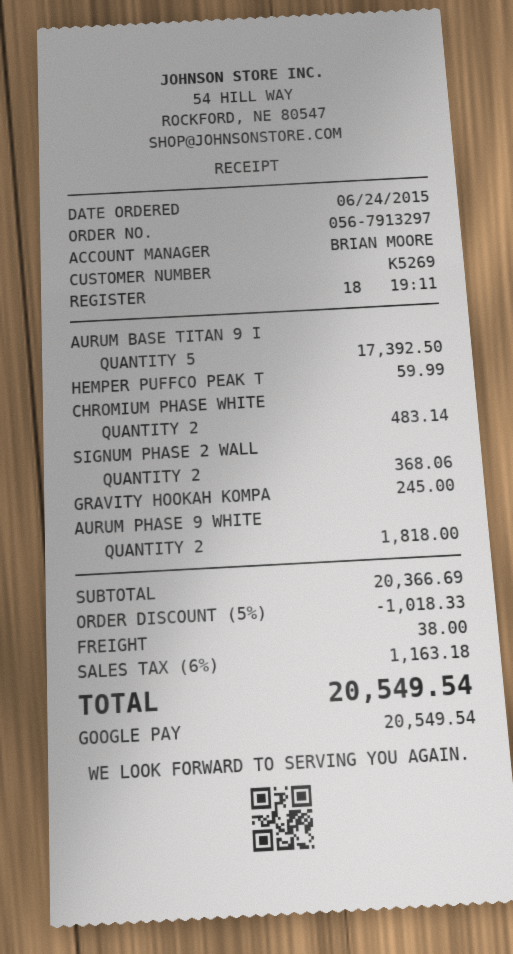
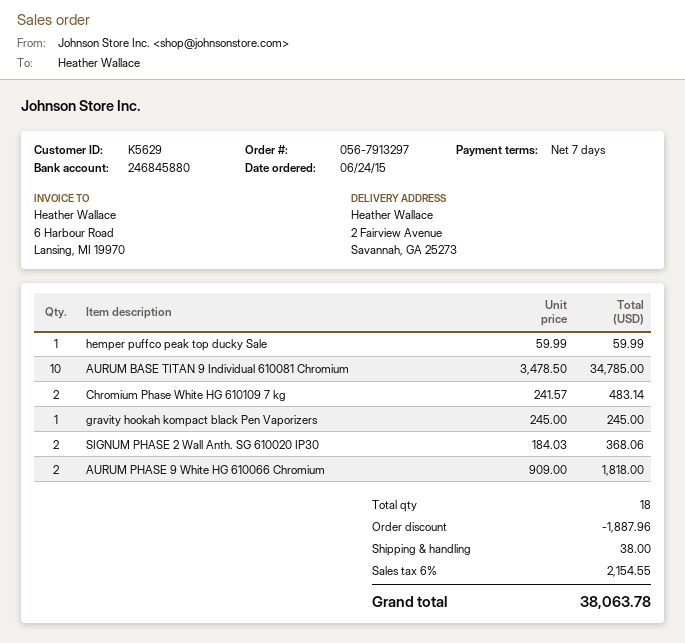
customer number: K5269 -> K5629
AURUM BASE TITAN 9 I: 5 for 17392.50 -> 10 for 34785.00
discount: 1018.33 -> 1887.96
tax: 6% = 1163.18 -> 6% = 2154.55
total: 20549.54 -> 38063.78

